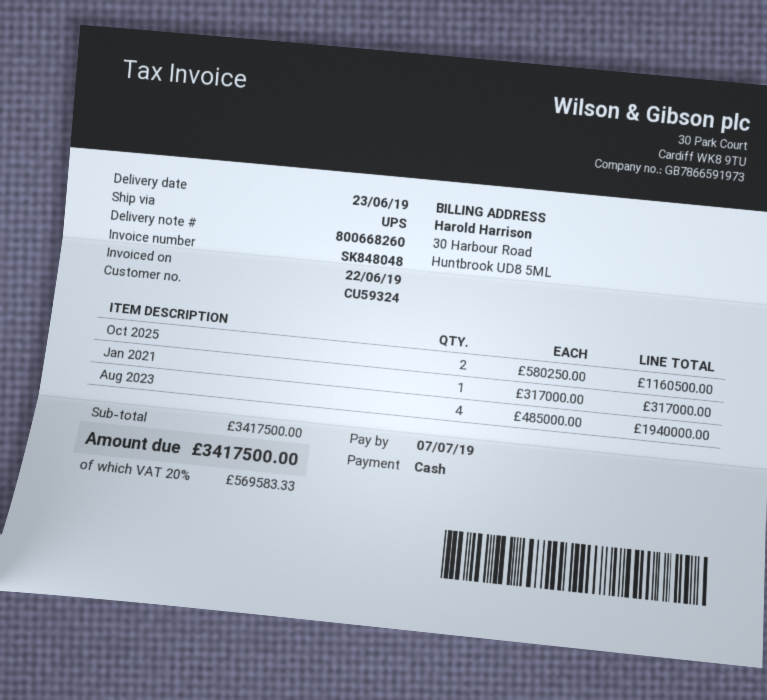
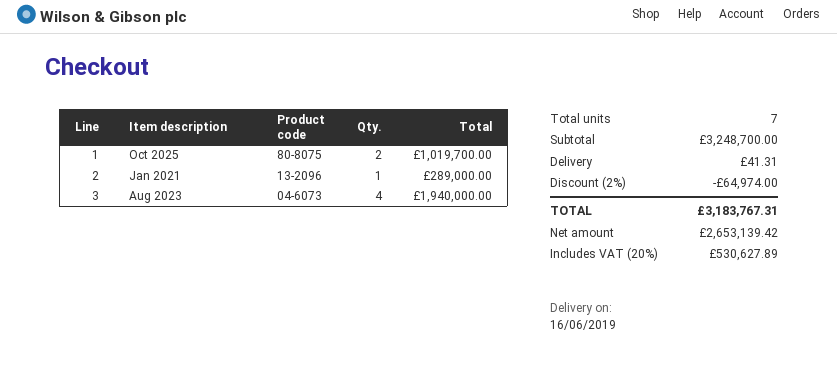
delivery date: 2019-06-23 -> 2019-06-16
Oct 2025: 2 for 1160500.00 -> 2 for 1019700.00
Jan 2021: 1 for 317000.00 -> 1 for 289000.00
subtotal: 3417500.00 -> 3248700.00
discount: none -> 2% = 64974.00
shipping: none -> 41.31
tax: 20% = 569583.33 -> 20% = 530627.89
total: 3417500.00 -> 3183767.31

